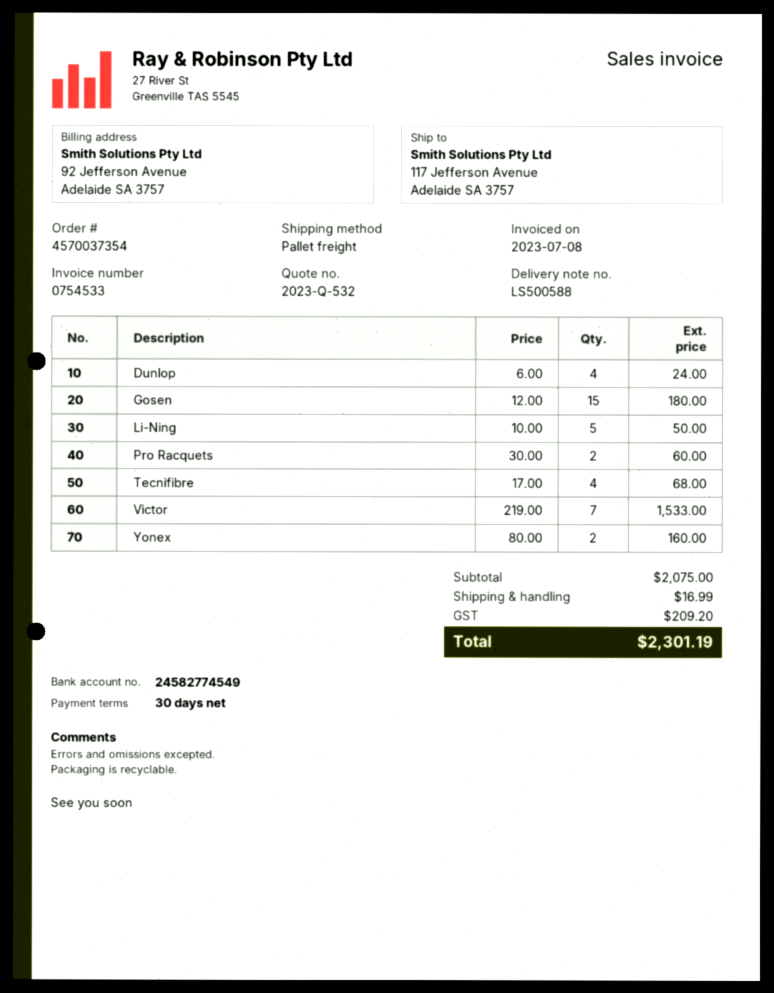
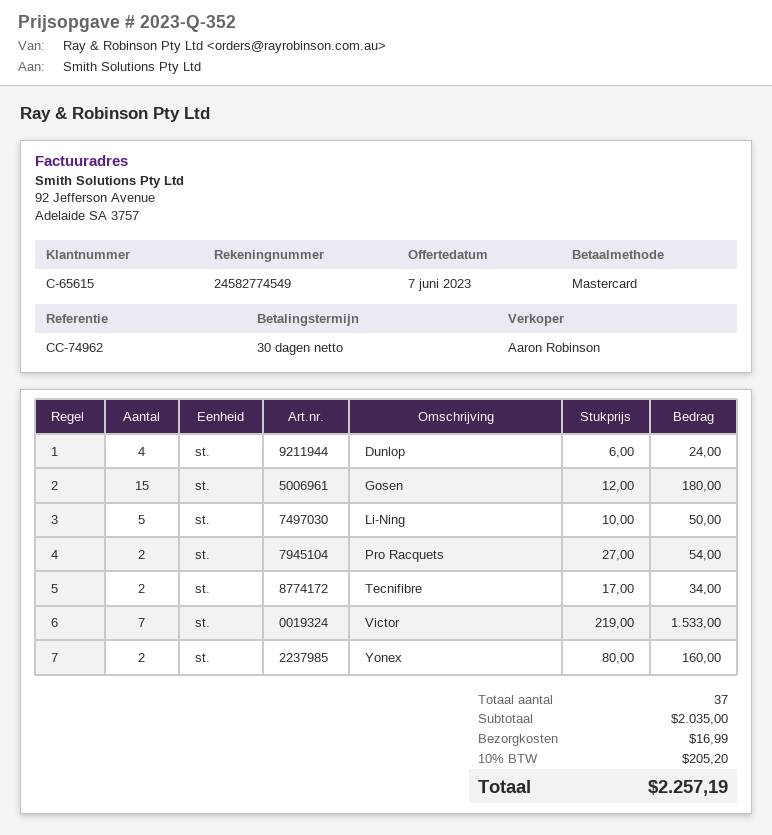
quote number: 2023-Q-532 -> 2023-Q-352
Pro Racquets: 2 x 30.00 = 60.00 -> 2 x 27.00 = 54.00
Tecnifibre: 4 x 17.00 = 68.00 -> 2 x 17.00 = 34.00
subtotal: 2075.00 -> 2035.00
tax: 209.20 -> 205.20
total: 2301.19 -> 2257.19

